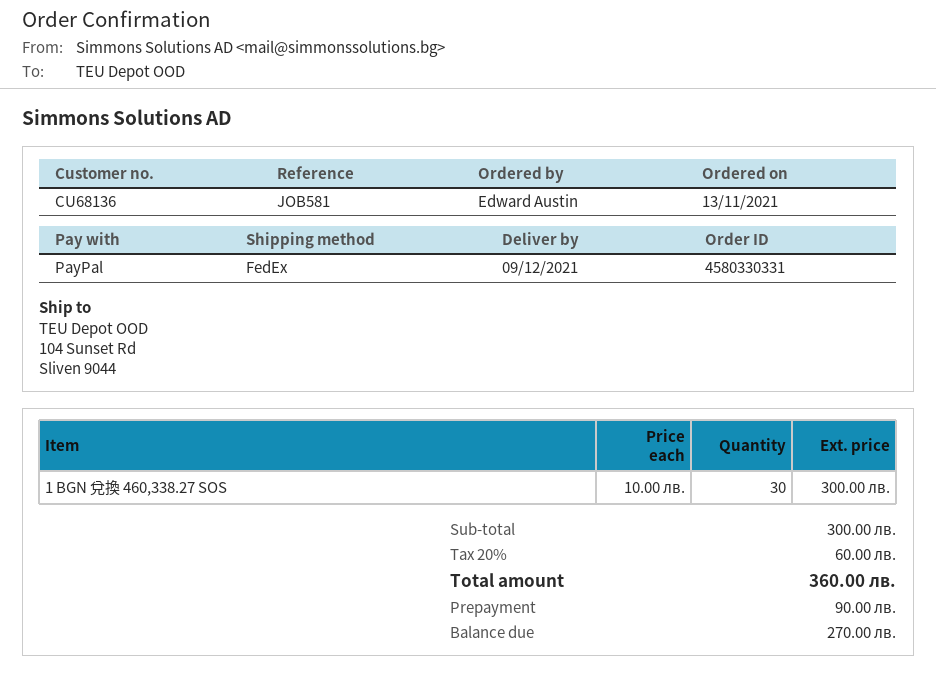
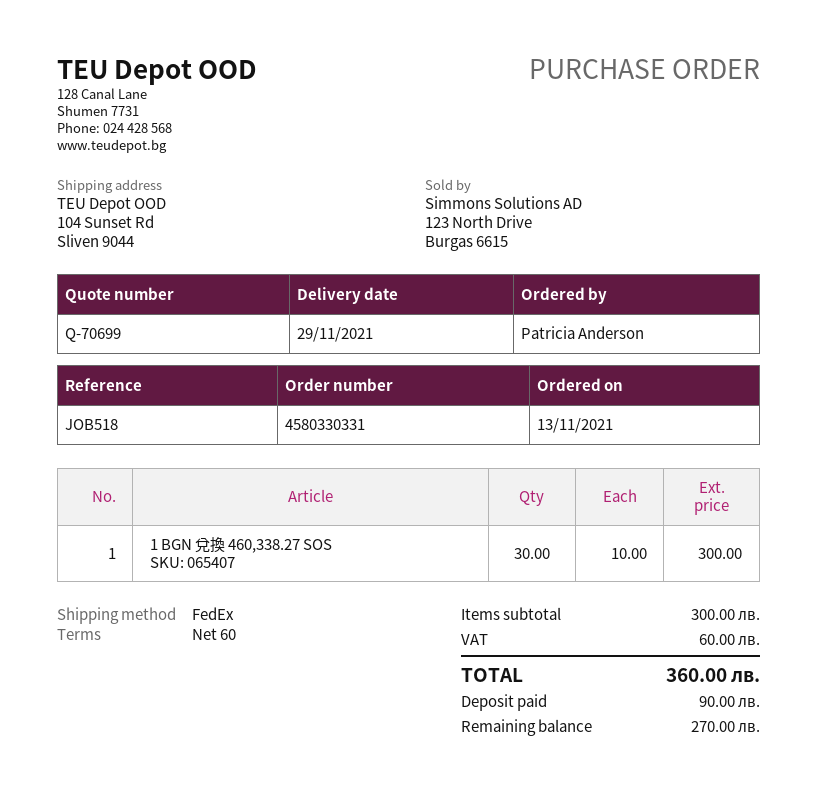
delivery date: 2021-12-09 -> 2021-11-29
reference: JOB581 -> JOB518
ordered by: Edward Austin -> Patricia Anderson

